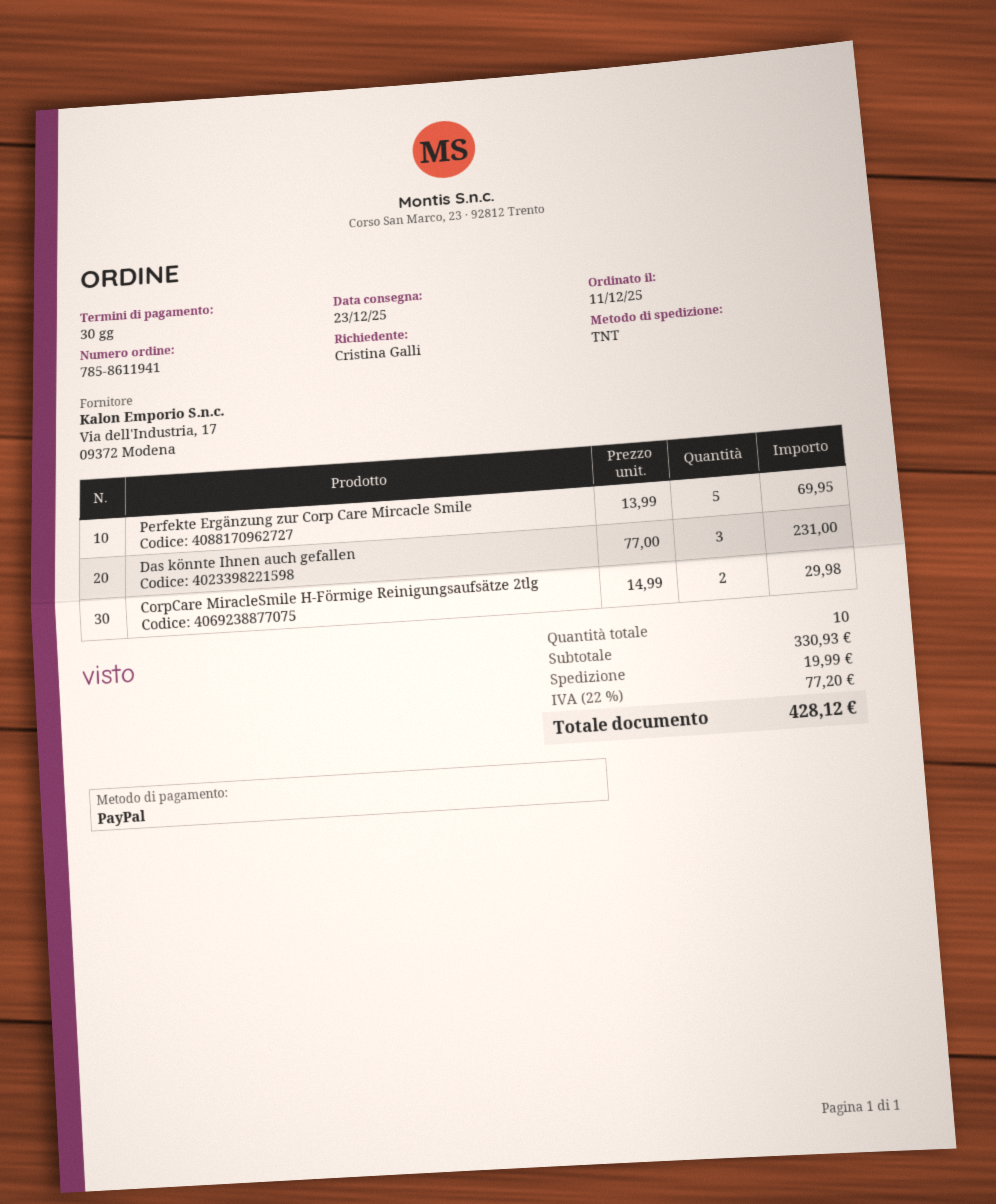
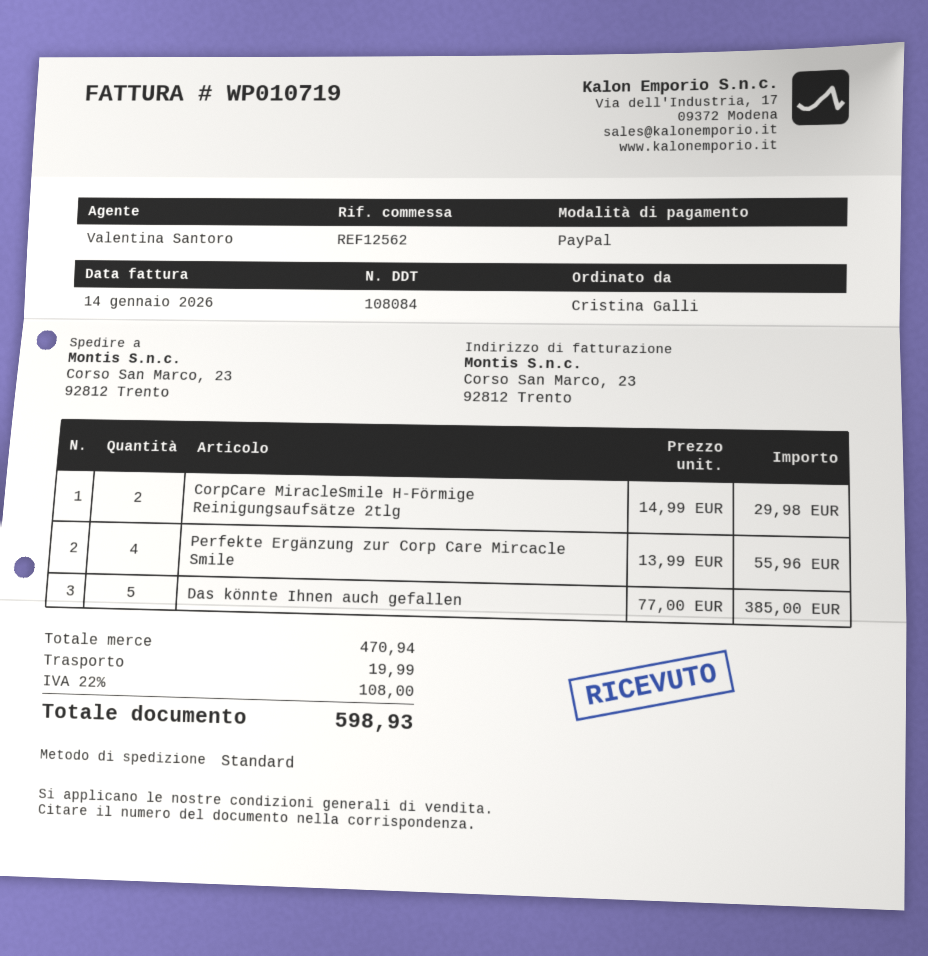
shipping method: TNT -> standard
Perfekte Ergänzung zur Corp Care Mircacle Smile: 5 x 13.99 = 69.95 -> 4 x 13.99 = 55.96
Das könnte Ihnen auch gefallen: 3 x 77.00 = 231.00 -> 5 x 77.00 = 385.00
subtotal: 330.93 -> 470.94
tax: 22% = 77.20 -> 22% = 108.00
total: 428.12 -> 598.93

